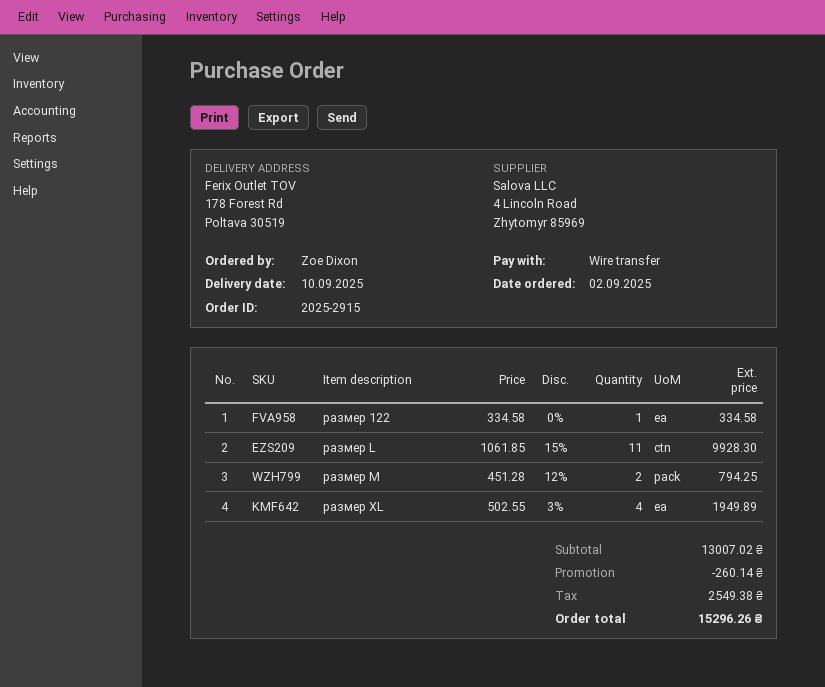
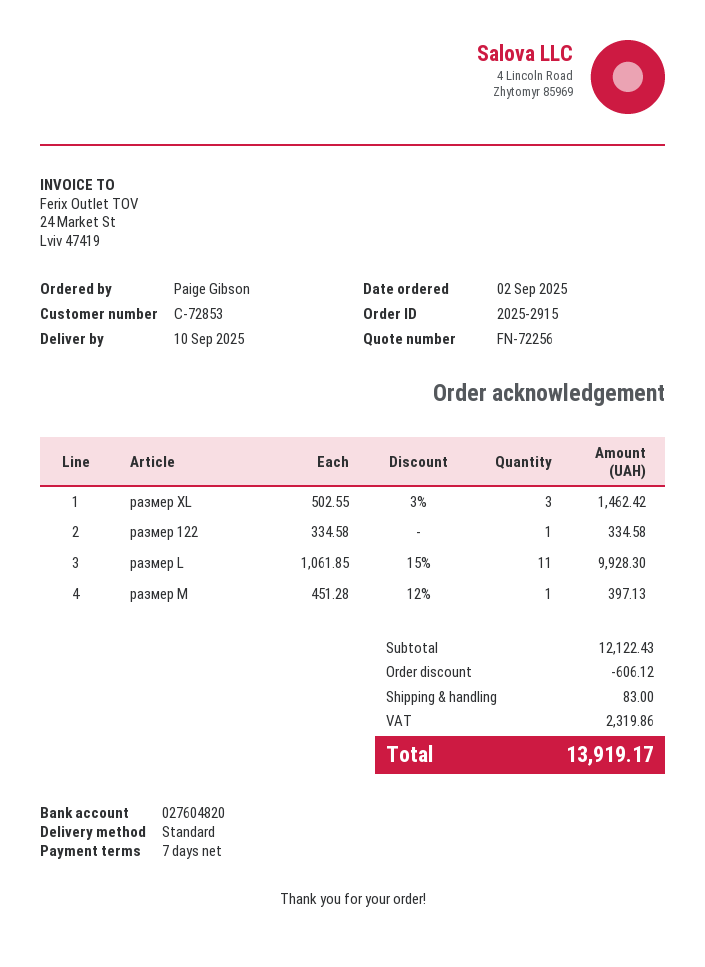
ordered by: Zoe Dixon -> Paige Gibson
размер M: 2 x 451.28 - 12% = 794.25 -> 1 x 451.28 - 12% = 397.13
размер XL: 4 x 502.55 - 3% = 1949.89 -> 3 x 502.55 - 3% = 1462.42
subtotal: 13007.02 -> 12122.43
discount: 260.14 -> 606.12
shipping: none -> 83.00
tax: 2549.38 -> 2319.86
total: 15296.26 -> 13919.17

